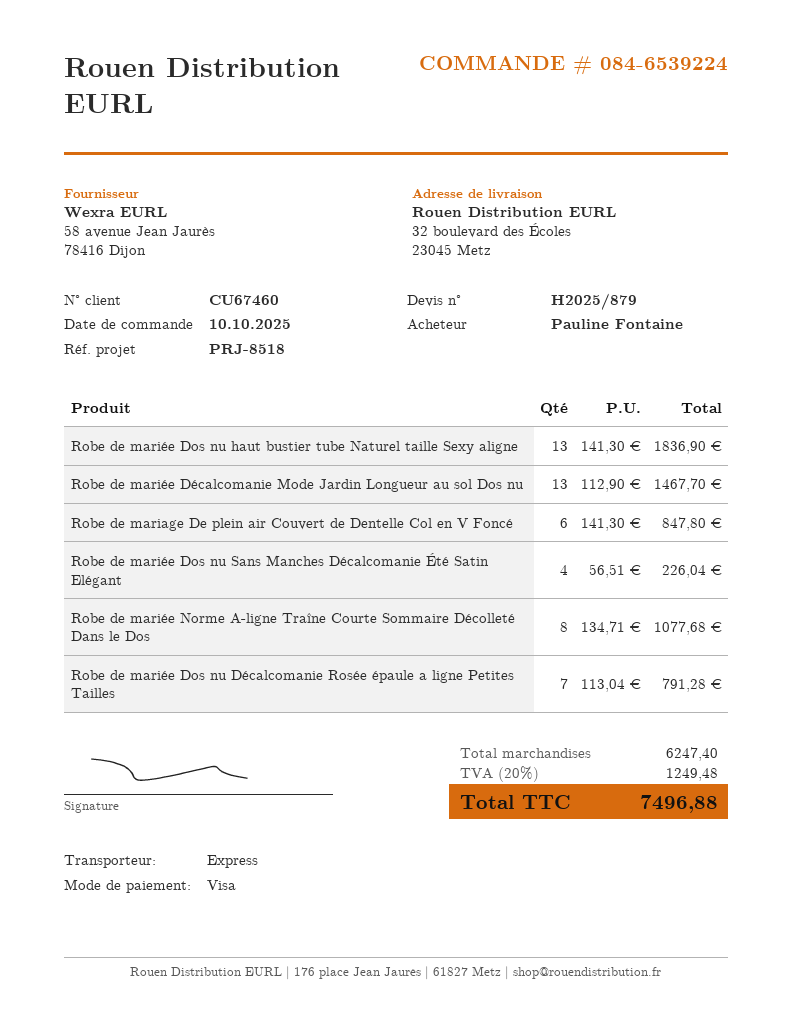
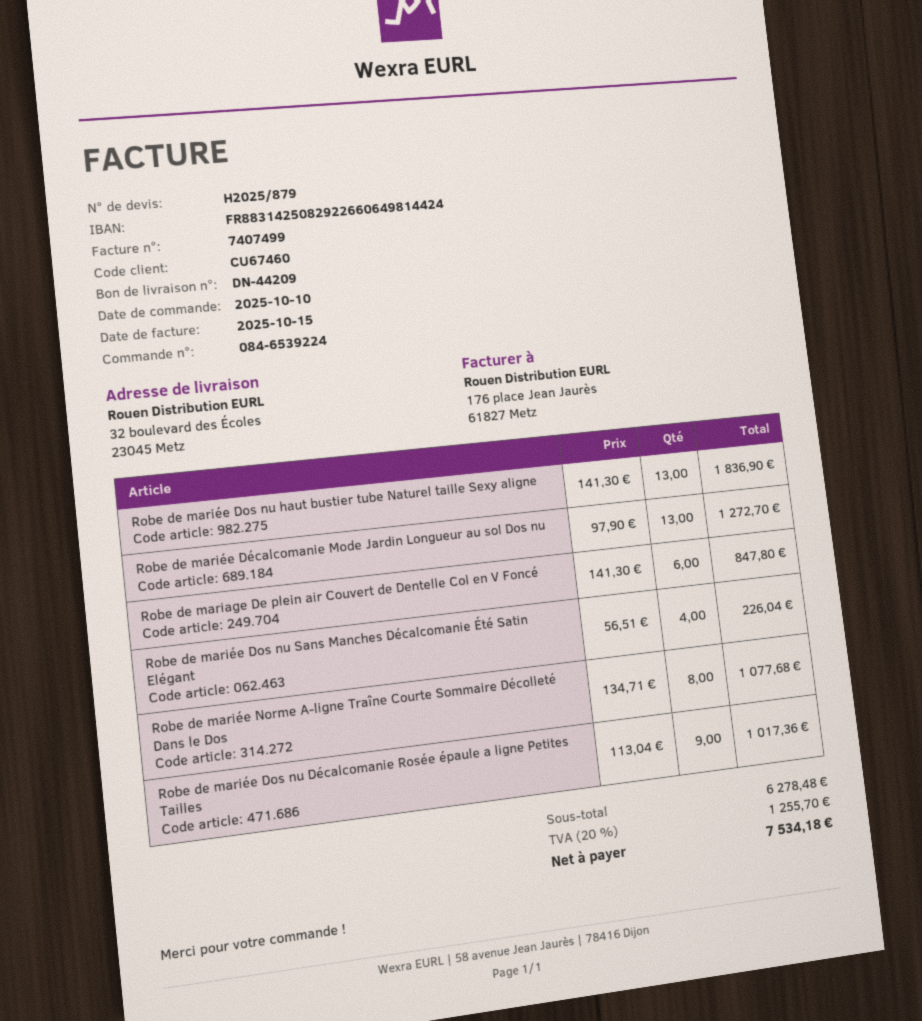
Robe de mariée Décalcomanie Mode Jardin Longueur au sol Dos nu: 13 x 112.90 = 1467.70 -> 13 x 97.90 = 1272.70
Robe de mariée Dos nu Décalcomanie Rosée épaule a ligne Petites Tailles: 7 x 113.04 = 791.28 -> 9 x 113.04 = 1017.36
subtotal: 6247.40 -> 6278.48
tax: 20% = 1249.48 -> 20% = 1255.70
total: 7496.88 -> 7534.18

